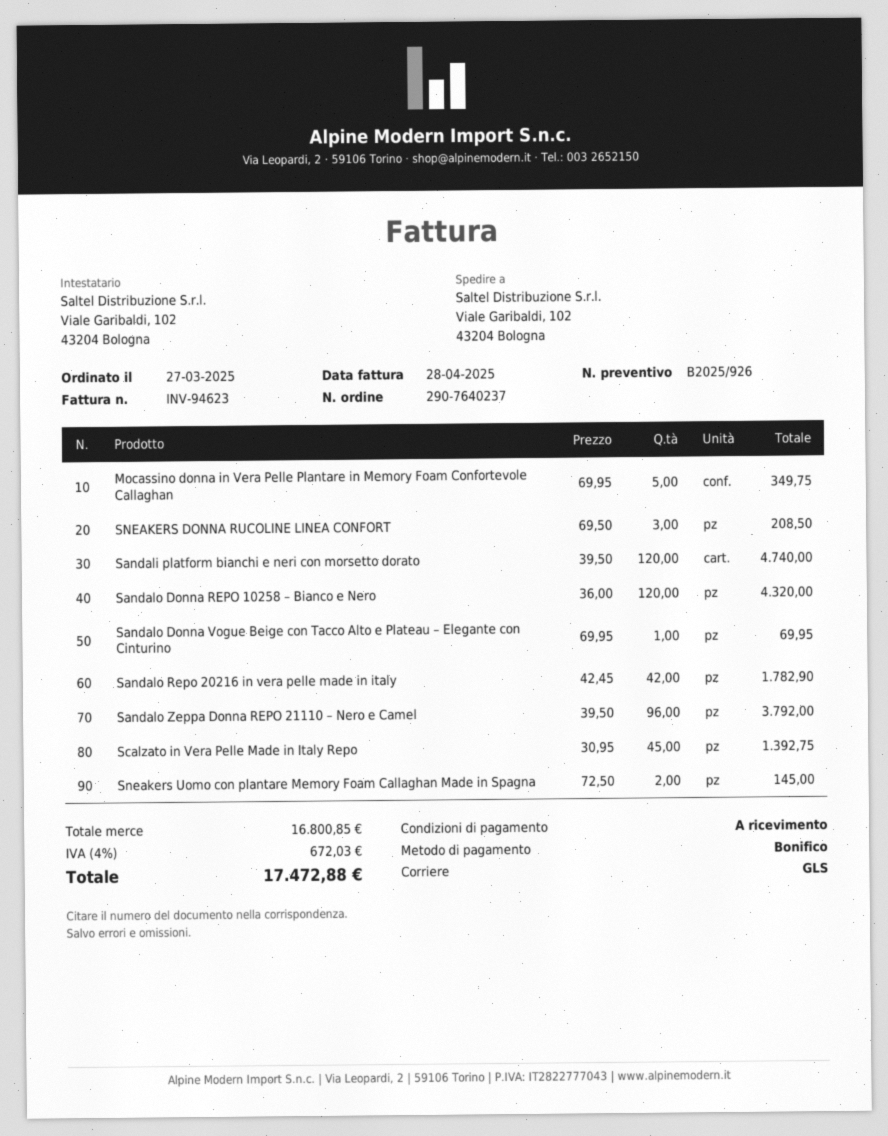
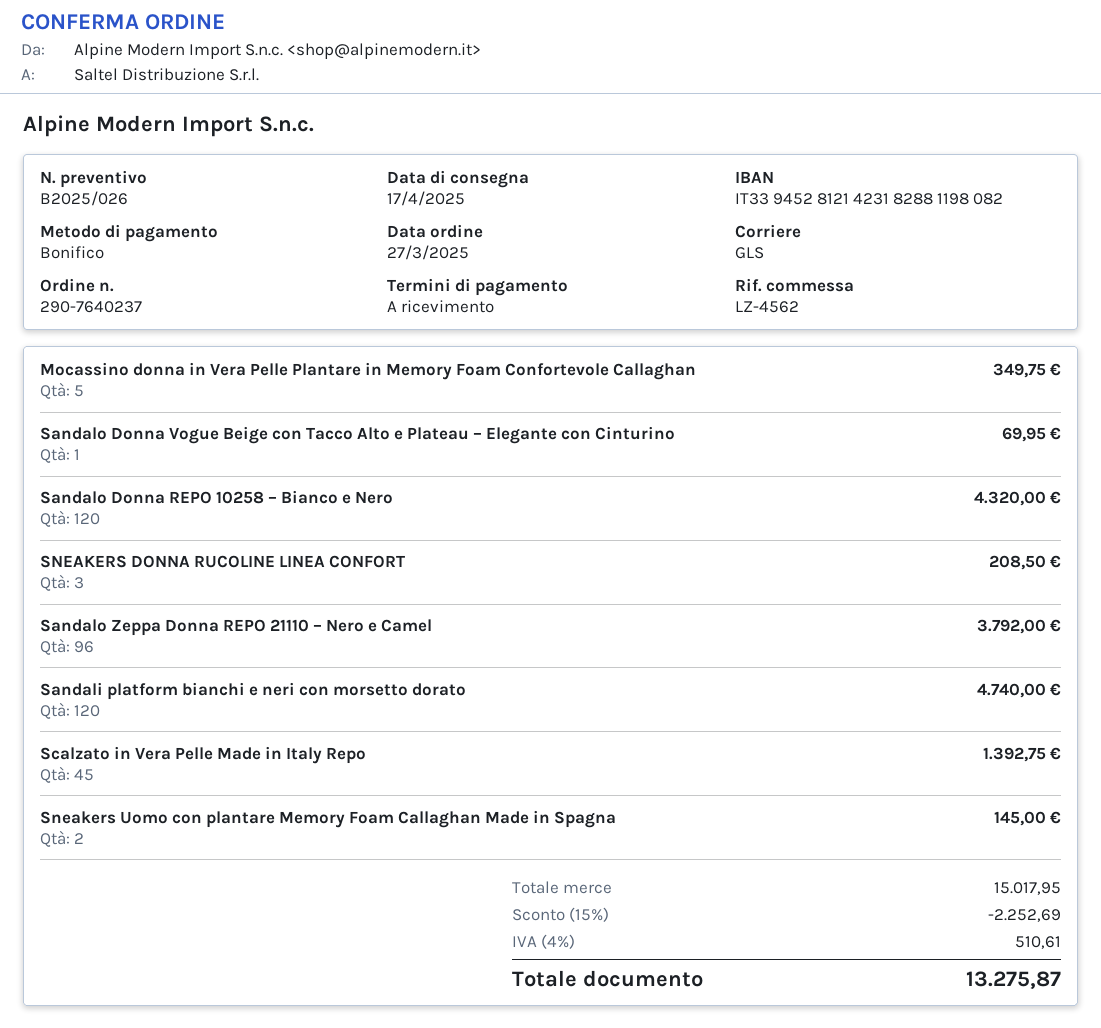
quote number: B2025/926 -> B2025/026
Sandalo Repo 20216 in vera pelle made in italy: 42 for 1782.90 -> none
subtotal: 16800.85 -> 15017.95
discount: none -> 15% = 2252.69
tax: 4% = 672.03 -> 4% = 510.61
total: 17472.88 -> 13275.87

